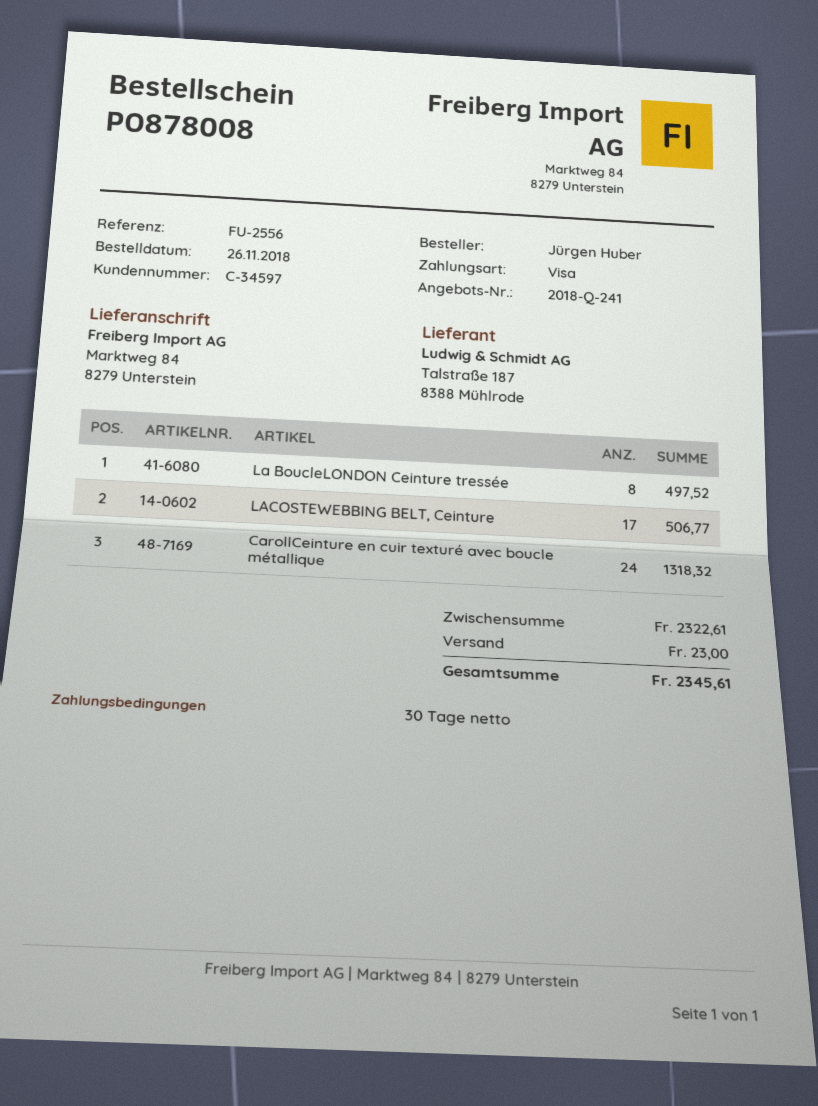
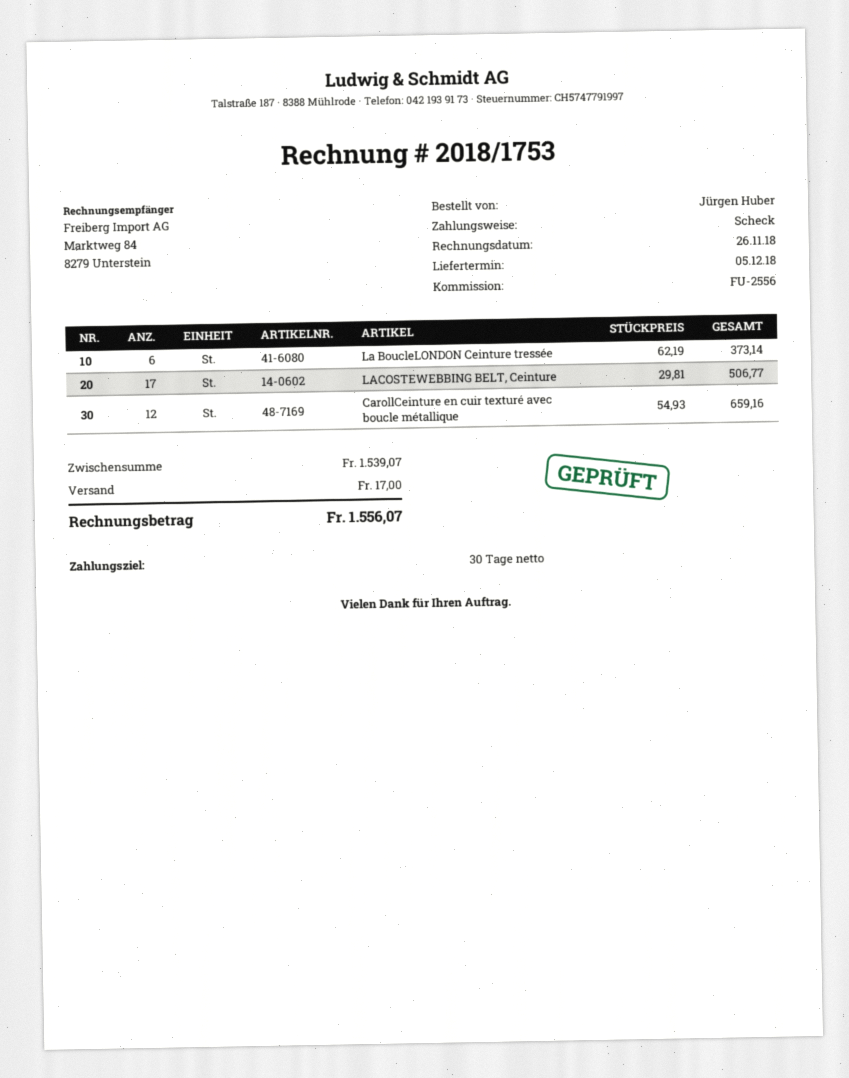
payment method: Visa -> cheque
La BoucleLONDON Ceinture tressée: 8 for 497.52 -> 6 for 373.14
CarollCeinture en cuir texturé avec boucle métallique: 24 for 1318.32 -> 12 for 659.16
subtotal: 2322.61 -> 1539.07
shipping: 23.00 -> 17.00
total: 2345.61 -> 1556.07

